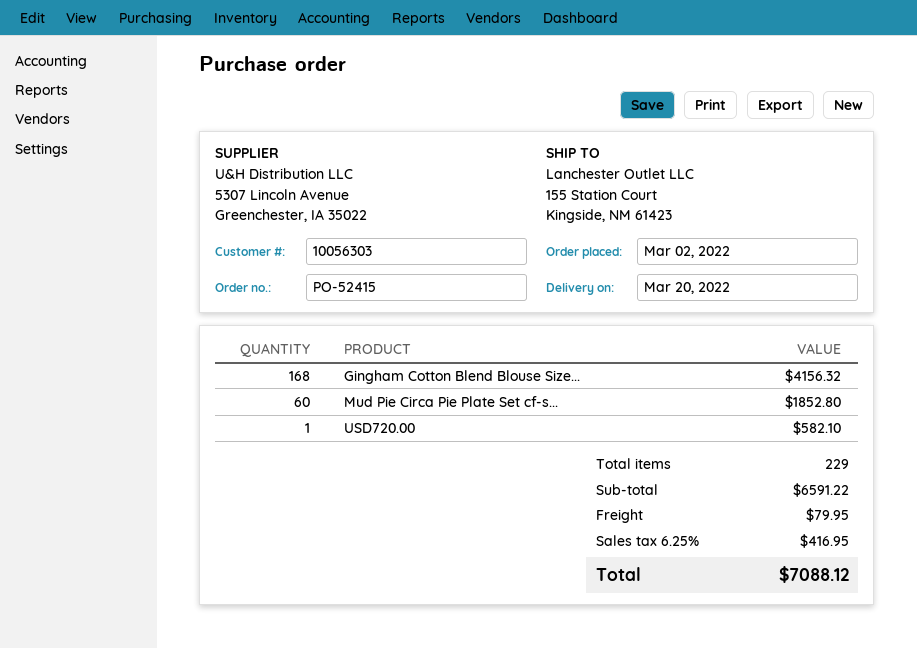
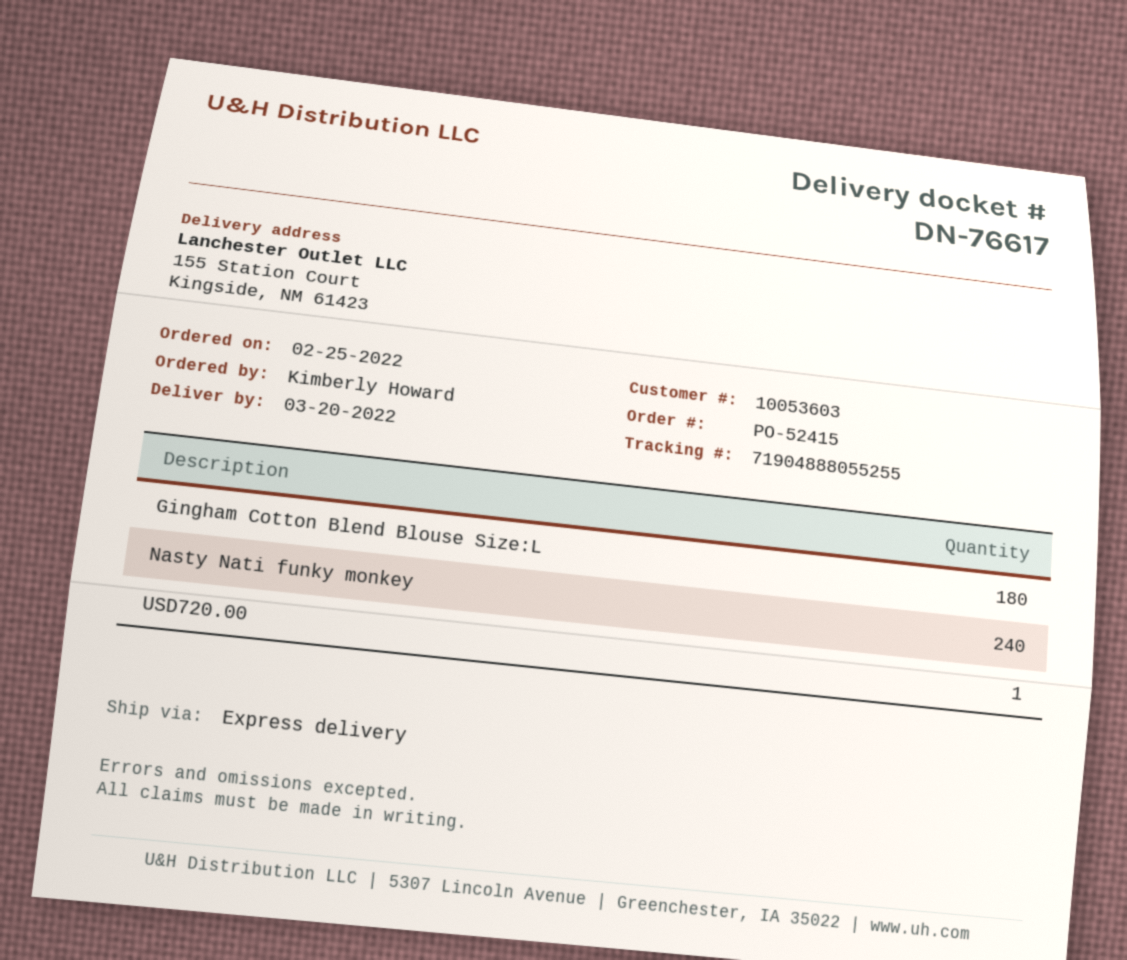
order date: 2022-03-02 -> 2022-02-25
customer number: 10056303 -> 10053603
Gingham Cotton Blend Blouse Size...: 168 -> 180
Mud Pie Circa Pie Plate Set cf-s...: 60 -> none
Nasty Nati funky monkey: none -> 240

